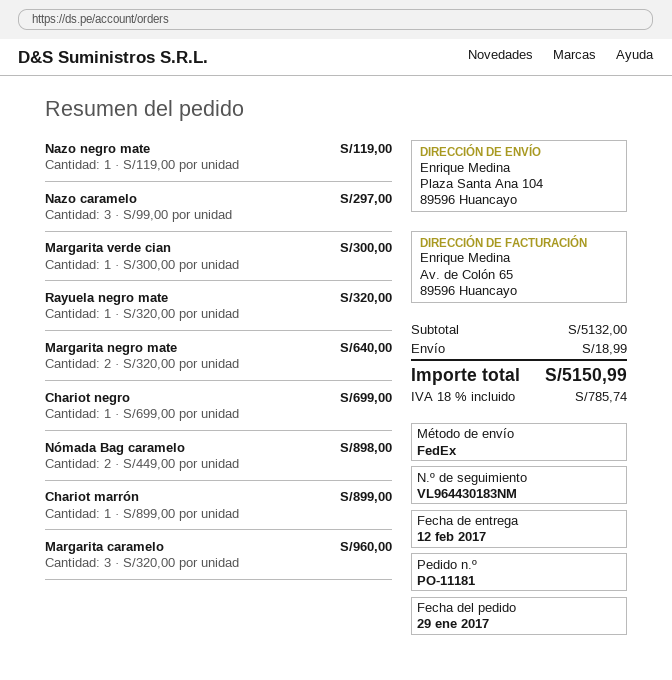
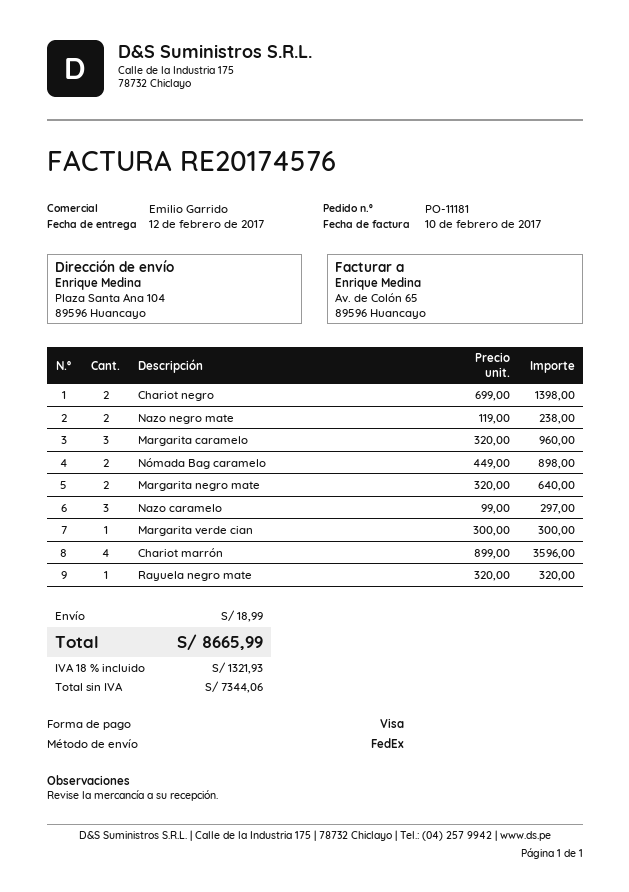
Nazo negro mate: 1 x 119.00 = 119.00 -> 2 x 119.00 = 238.00
Chariot negro: 1 x 699.00 = 699.00 -> 2 x 699.00 = 1398.00
Chariot marrón: 1 x 899.00 = 899.00 -> 4 x 899.00 = 3596.00
tax: 18% = 785.74 -> 18% = 1321.93
total: 5150.99 -> 8665.99

